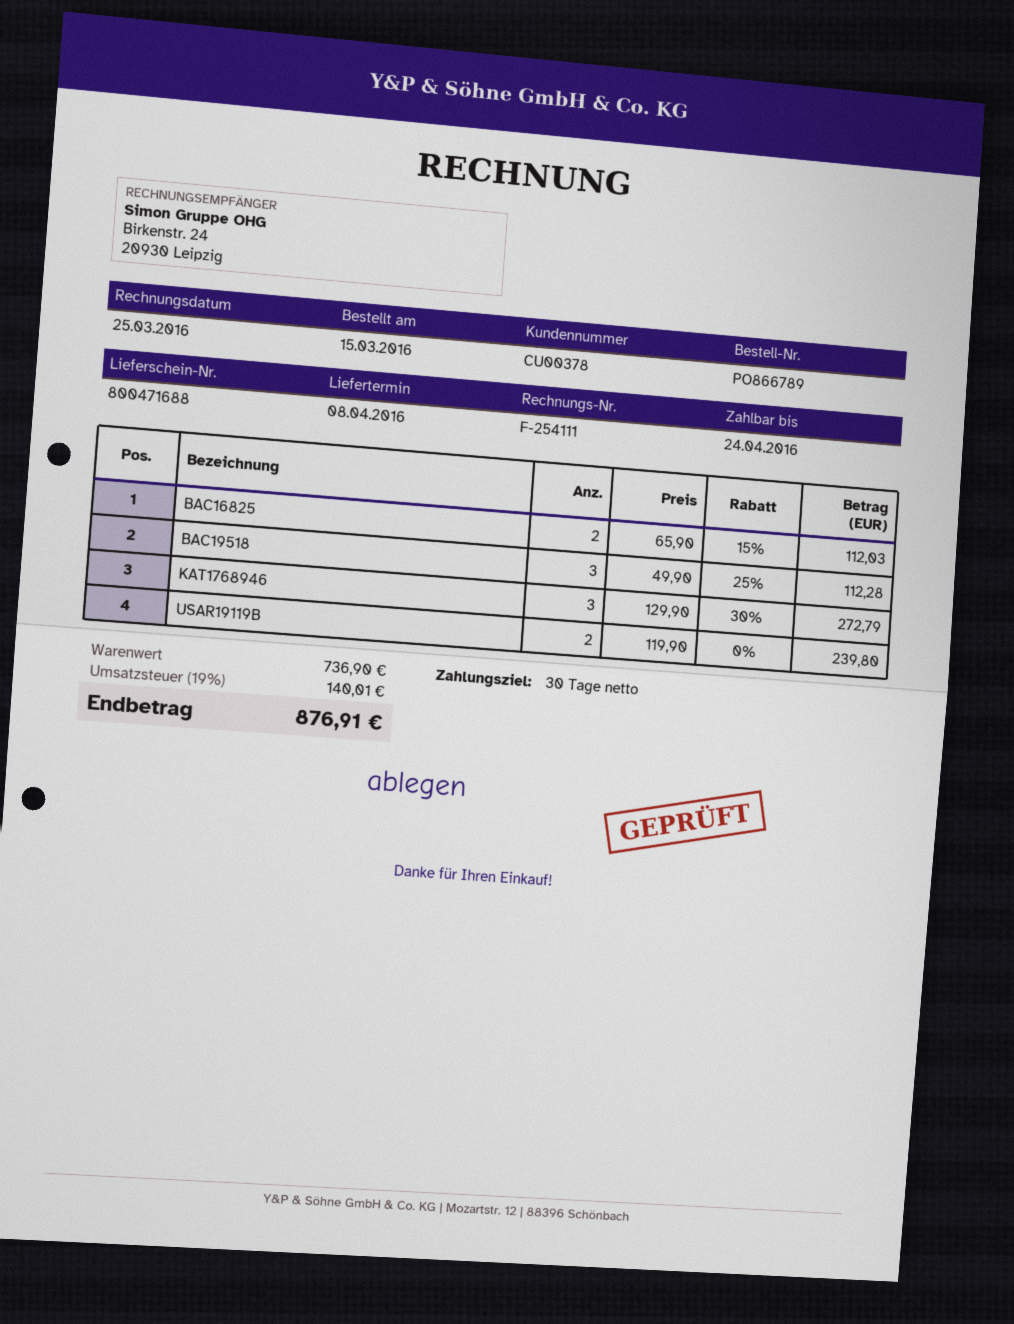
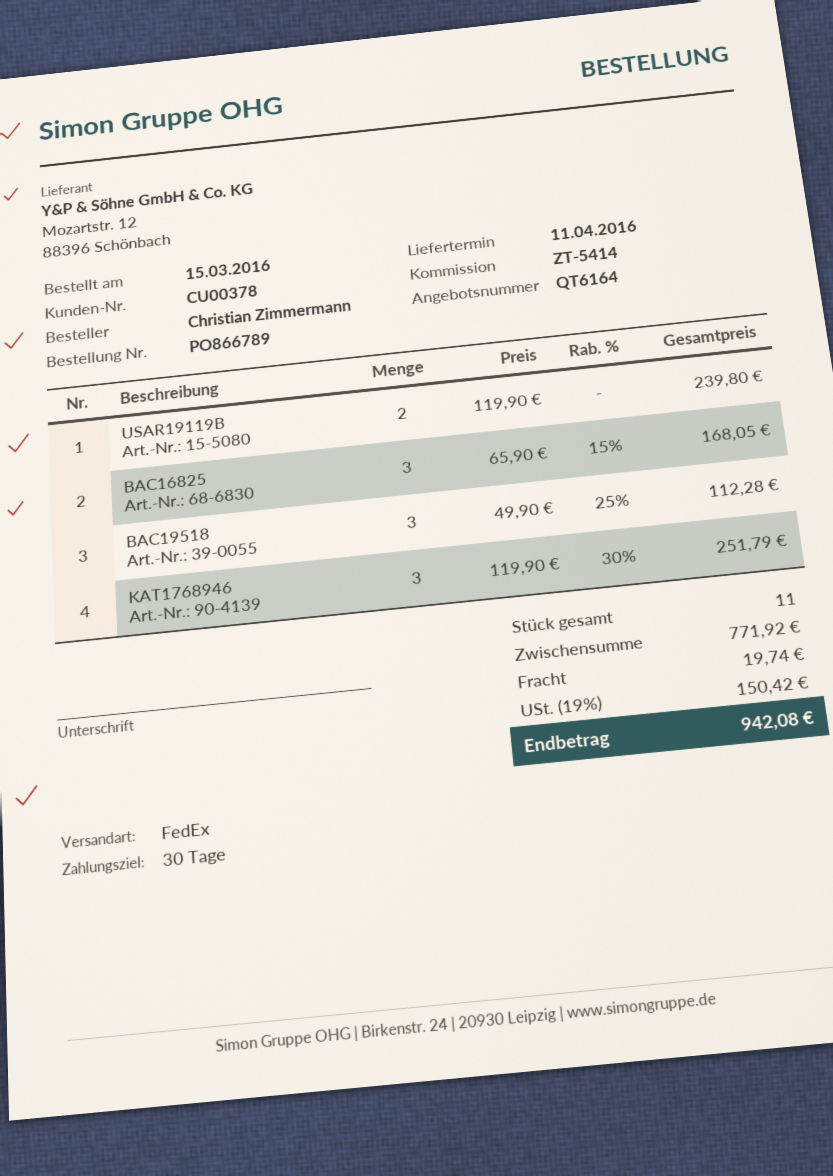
delivery date: 2016-04-08 -> 2016-04-11
BAC16825: 2 x 65.90 - 15% = 112.03 -> 3 x 65.90 - 15% = 168.05
KAT1768946: 3 x 129.90 - 30% = 272.79 -> 3 x 119.90 - 30% = 251.79
subtotal: 736.90 -> 771.92
shipping: none -> 19.74
tax: 19% = 140.01 -> 19% = 150.42
total: 876.91 -> 942.08

